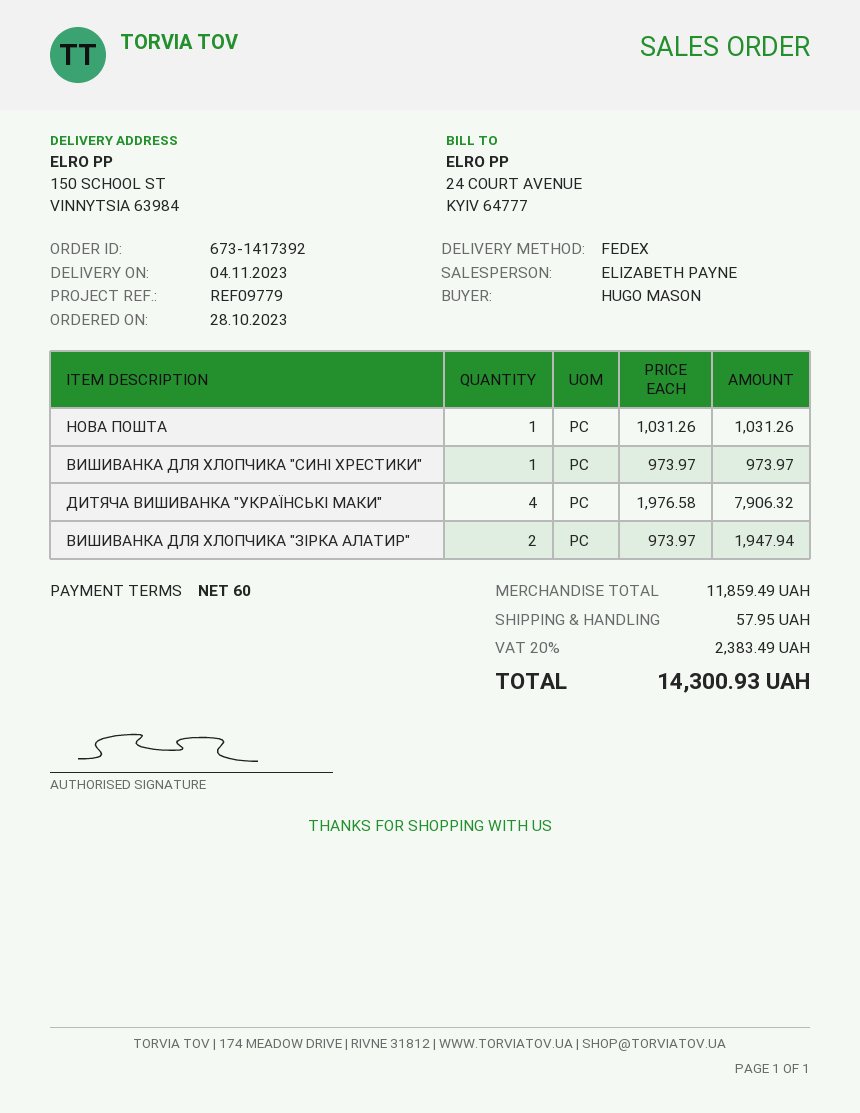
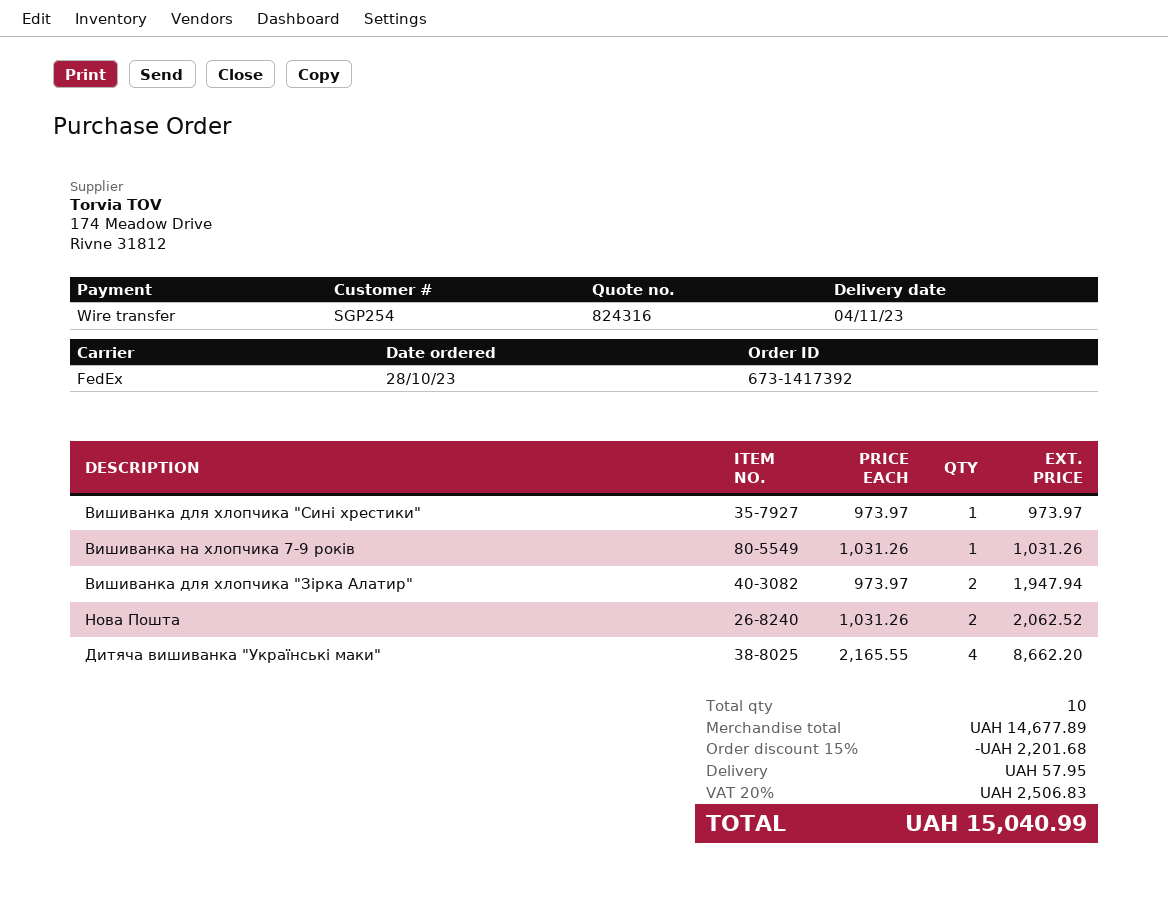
НОВА ПОШТА: 1 x 1031.26 = 1031.26 -> 2 x 1031.26 = 2062.52
ДИТЯЧА ВИШИВАНКА "УКРАЇНСЬКІ МАКИ": 4 x 1976.58 = 7906.32 -> 4 x 2165.55 = 8662.20
Вишиванка на хлопчика 7-9 років: none -> 1 x 1031.26 = 1031.26
subtotal: 11859.49 -> 14677.89
discount: none -> 15% = 2201.68
tax: 20% = 2383.49 -> 20% = 2506.83
total: 14300.93 -> 15040.99

